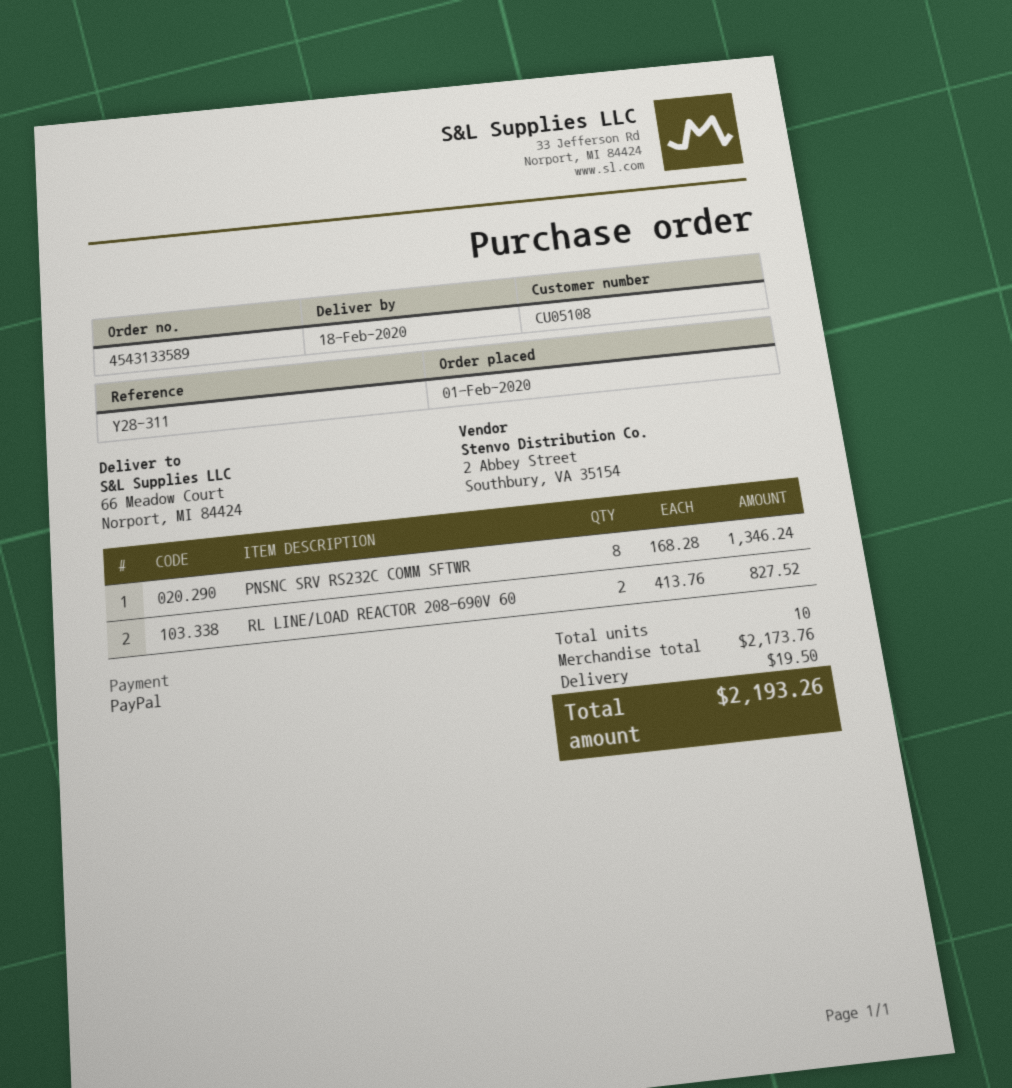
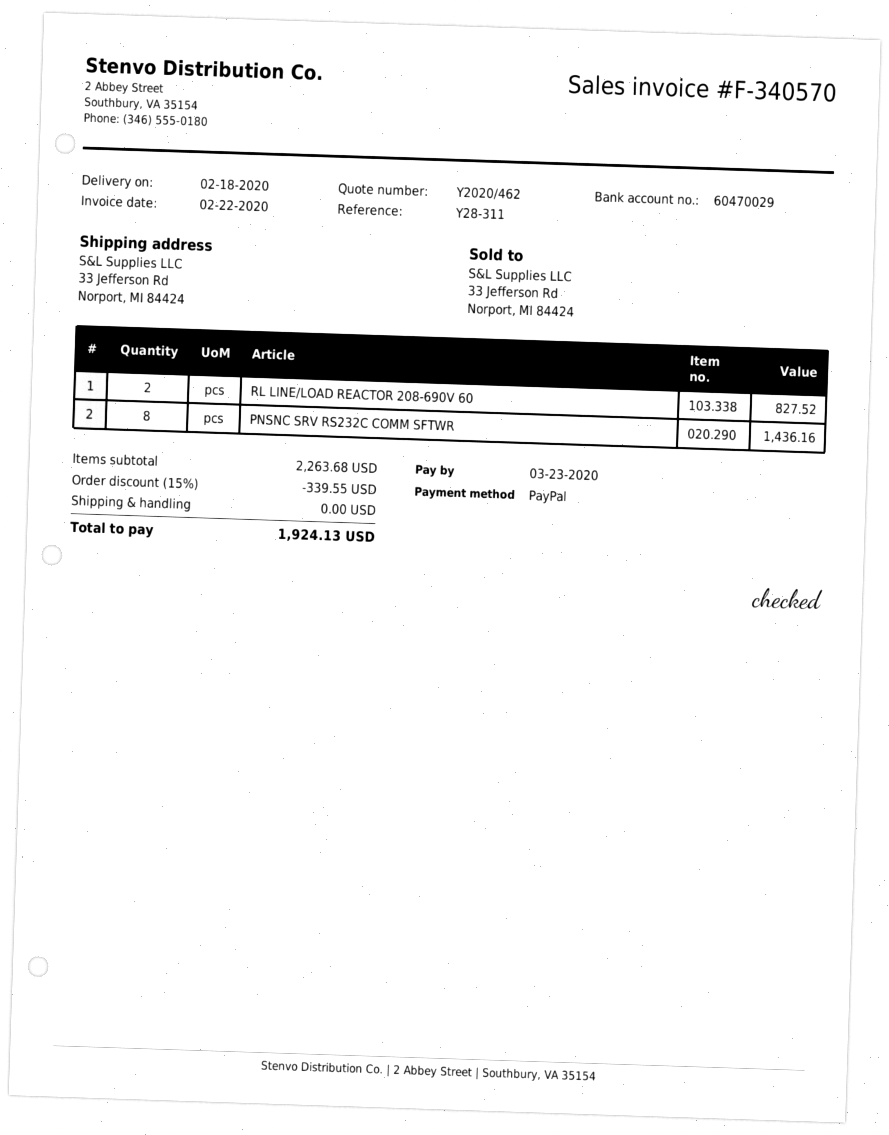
ship to: 66 Meadow Court, Norport, MI 84424 -> 33 Jefferson Rd, Norport, MI 84424
PNSNC SRV RS232C COMM SFTWR: 8 for 1346.24 -> 8 for 1436.16
subtotal: 2173.76 -> 2263.68
discount: none -> 15% = 339.55
shipping: 19.50 -> 0.00
total: 2193.26 -> 1924.13

